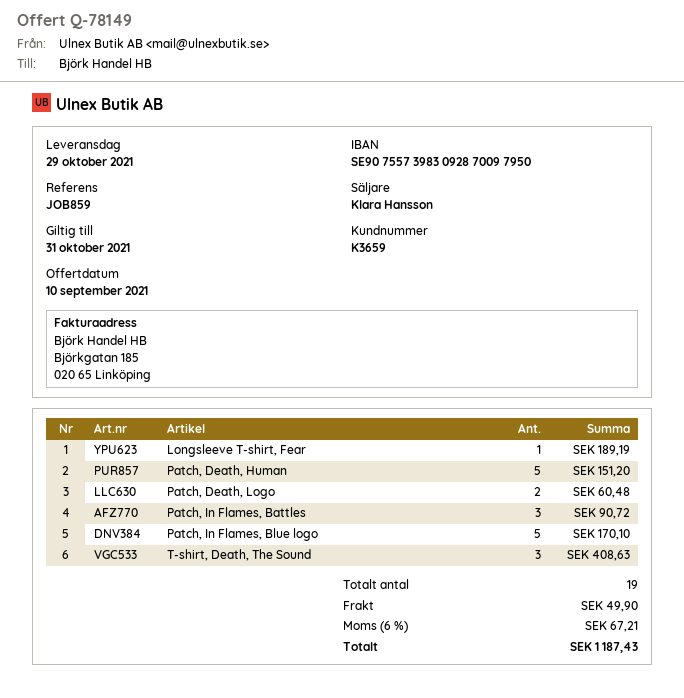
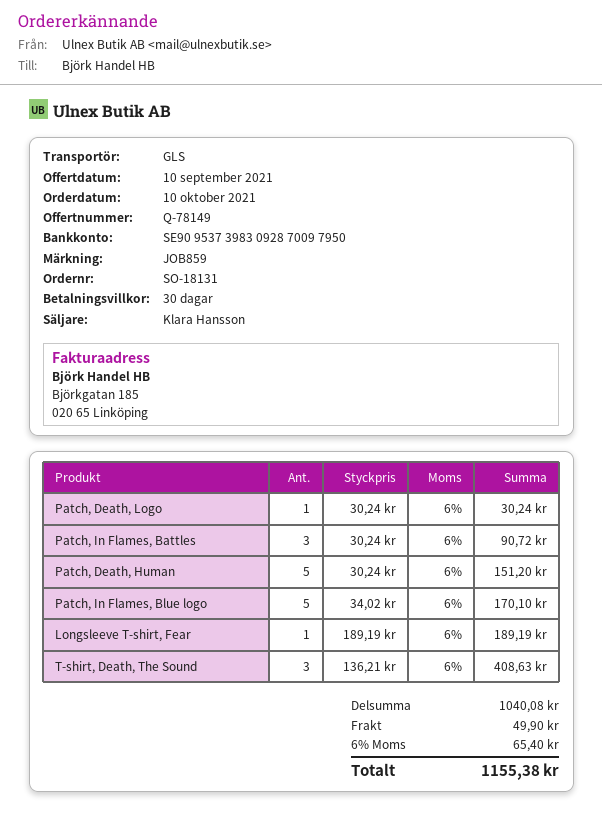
bank account: SE9075573983092870097950 -> SE9095373983092870097950
Patch, Death, Logo: 2 for 60.48 -> 1 for 30.24
tax: 6% = 67.21 -> 6% = 65.40
total: 1187.43 -> 1155.38

